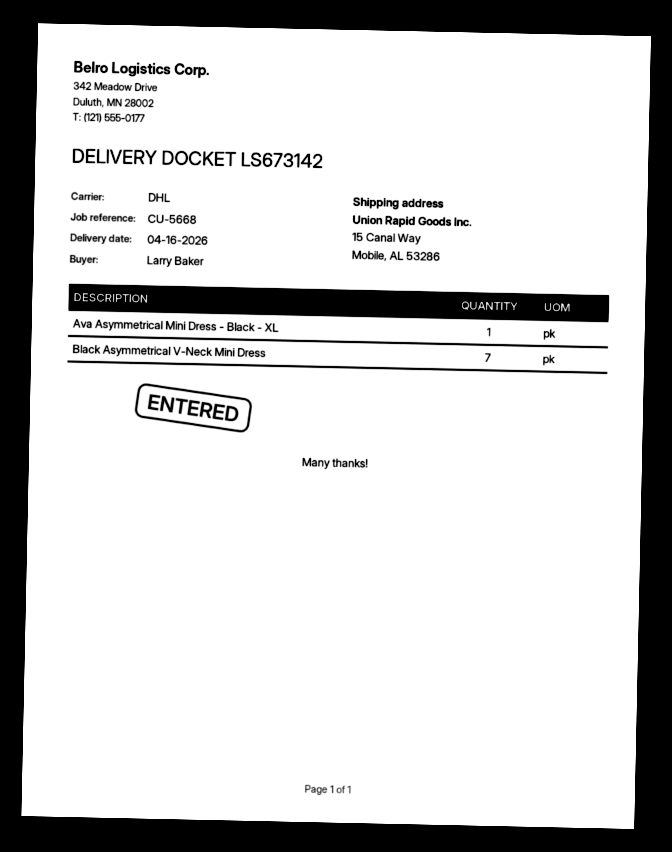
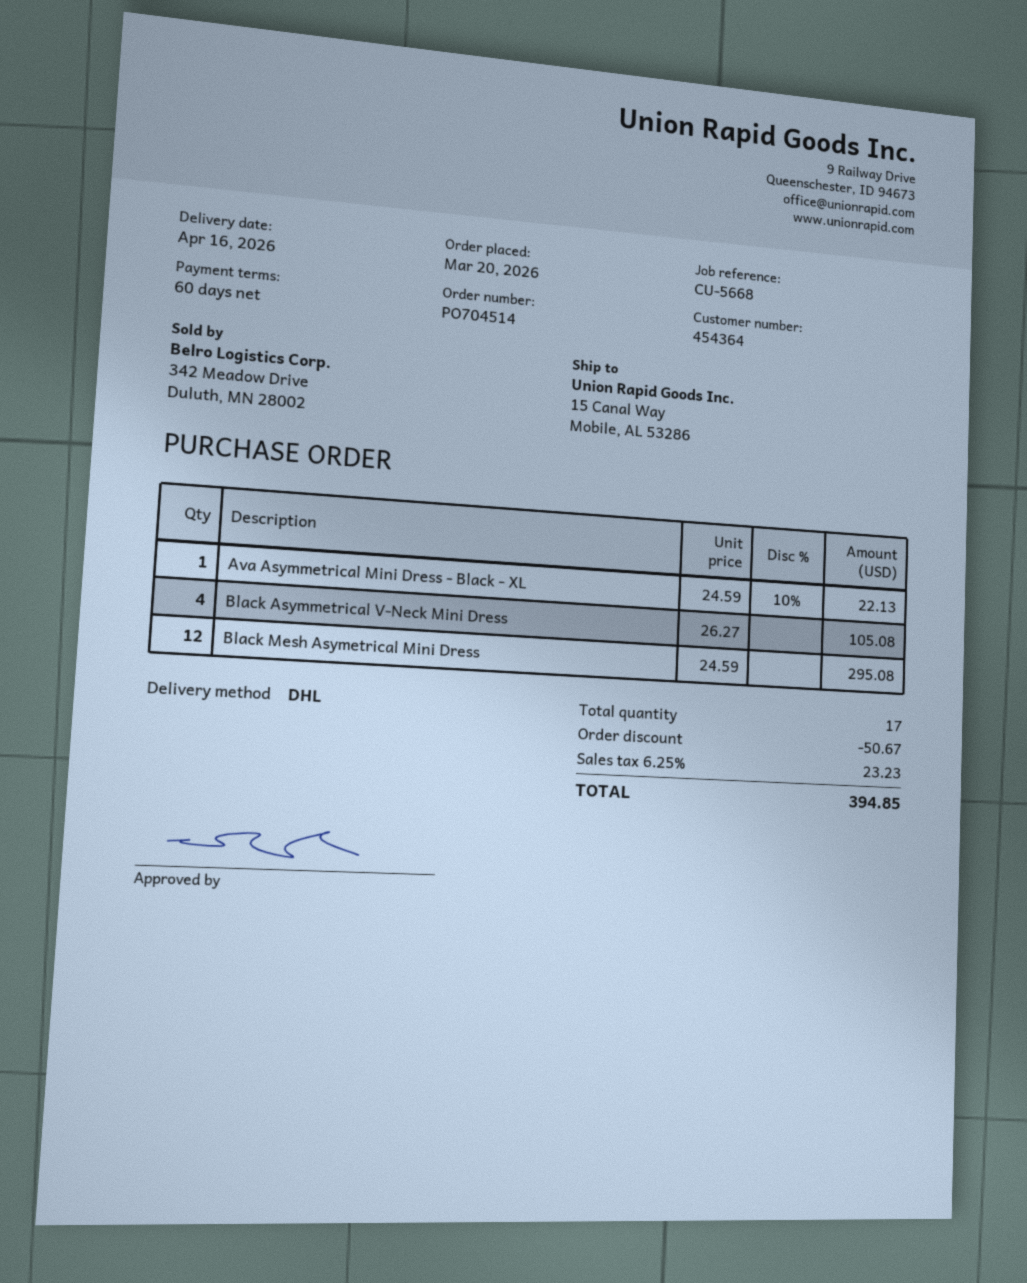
Black Asymmetrical V-Neck Mini Dress: 7 -> 4
Black Mesh Asymetrical Mini Dress: none -> 12

